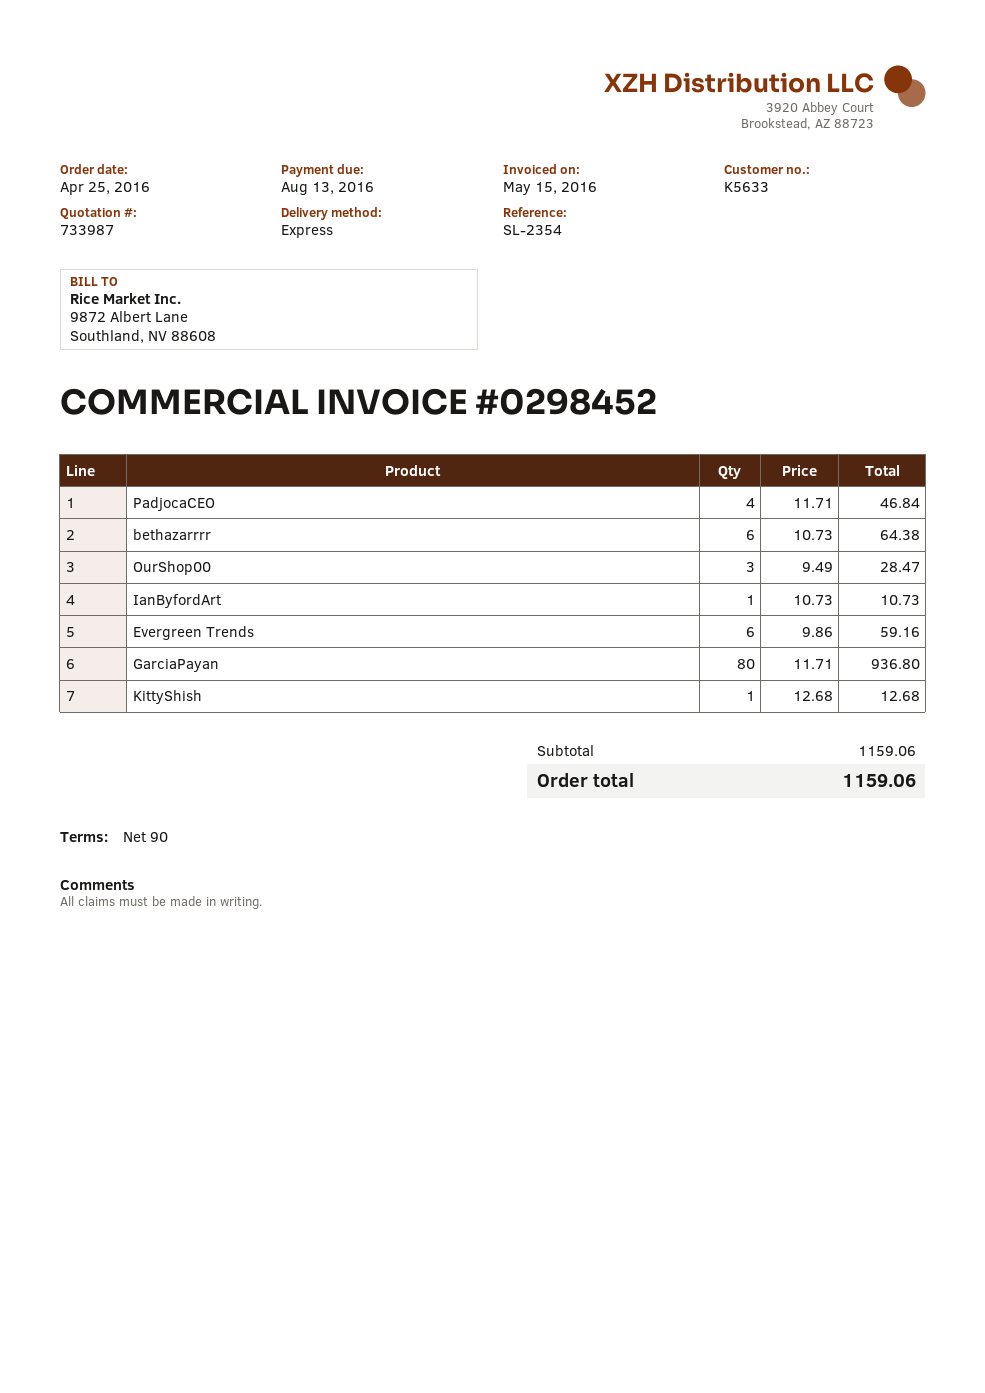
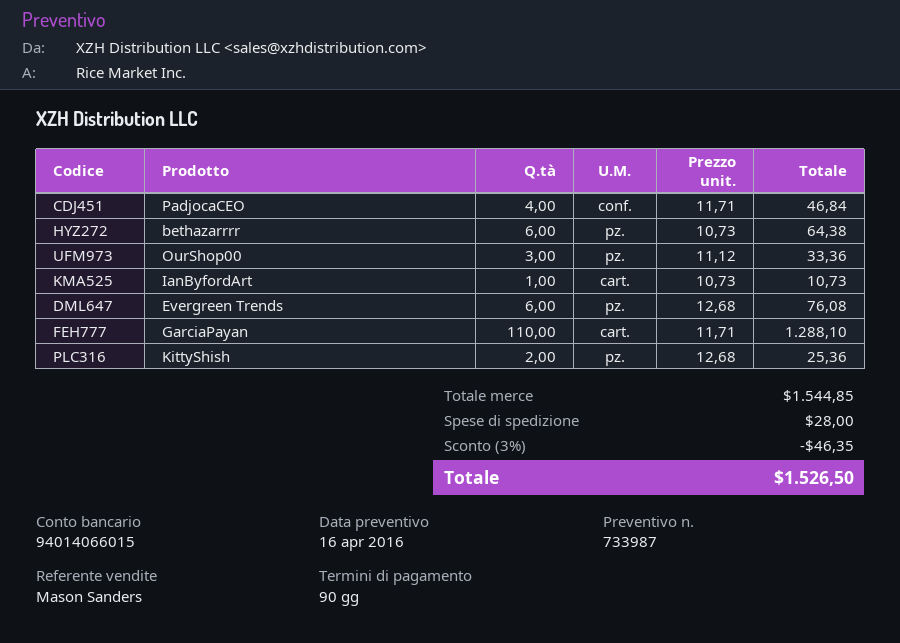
OurShop00: 3 x 9.49 = 28.47 -> 3 x 11.12 = 33.36
Evergreen Trends: 6 x 9.86 = 59.16 -> 6 x 12.68 = 76.08
GarciaPayan: 80 x 11.71 = 936.80 -> 110 x 11.71 = 1288.10
KittyShish: 1 x 12.68 = 12.68 -> 2 x 12.68 = 25.36
subtotal: 1159.06 -> 1544.85
discount: none -> 3% = 46.35
shipping: none -> 28.00
total: 1159.06 -> 1526.50

